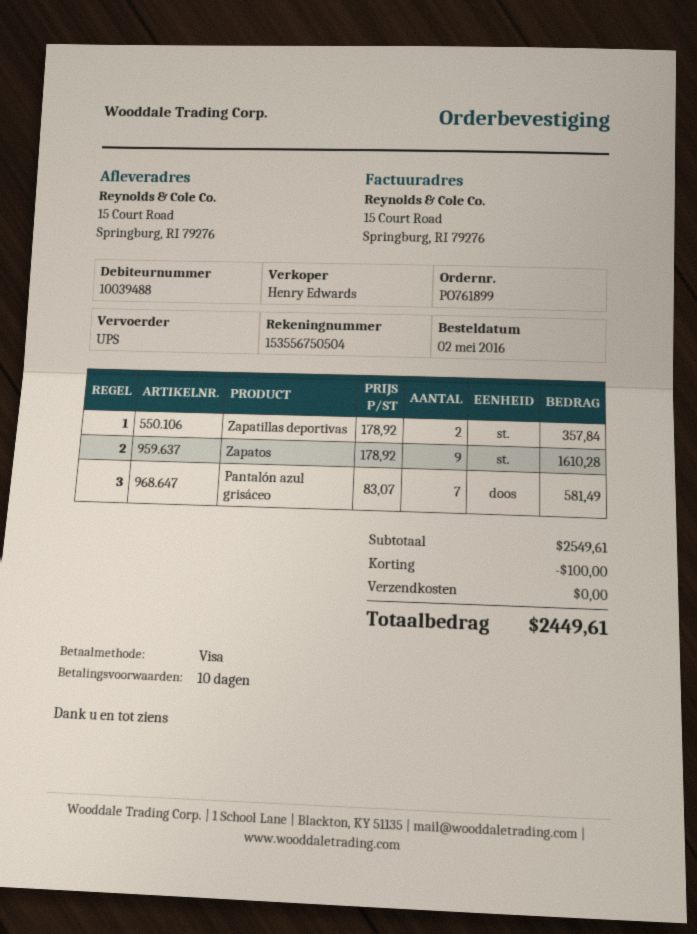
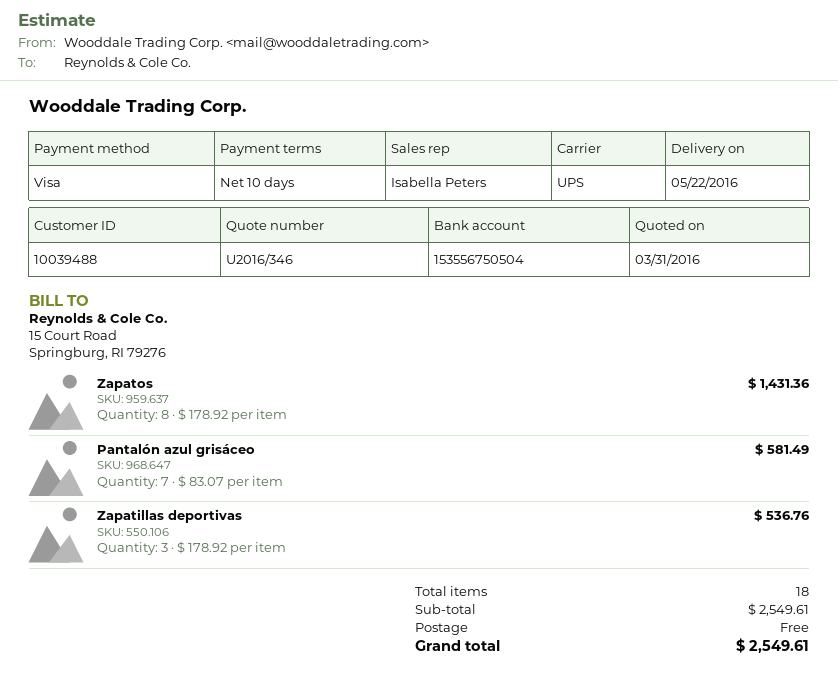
sales rep: Henry Edwards -> Isabella Peters
Zapatillas deportivas: 2 x 178.92 = 357.84 -> 3 x 178.92 = 536.76
Zapatos: 9 x 178.92 = 1610.28 -> 8 x 178.92 = 1431.36
discount: 100.00 -> none
total: 2449.61 -> 2549.61

